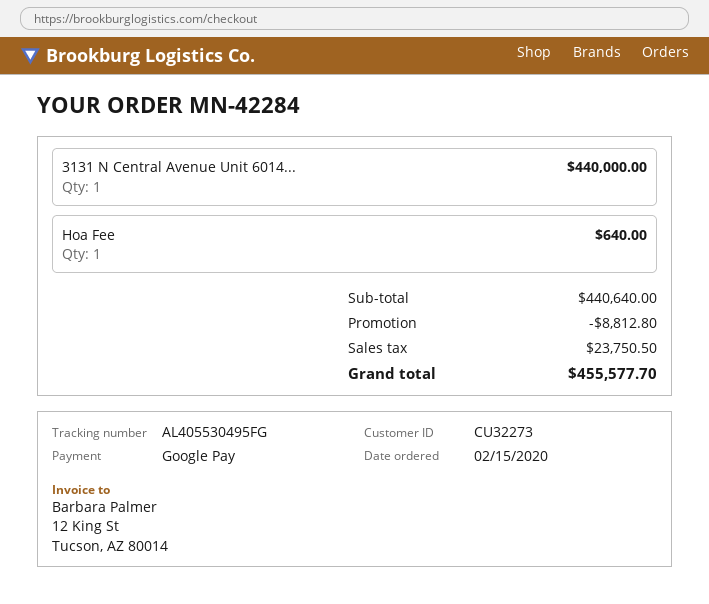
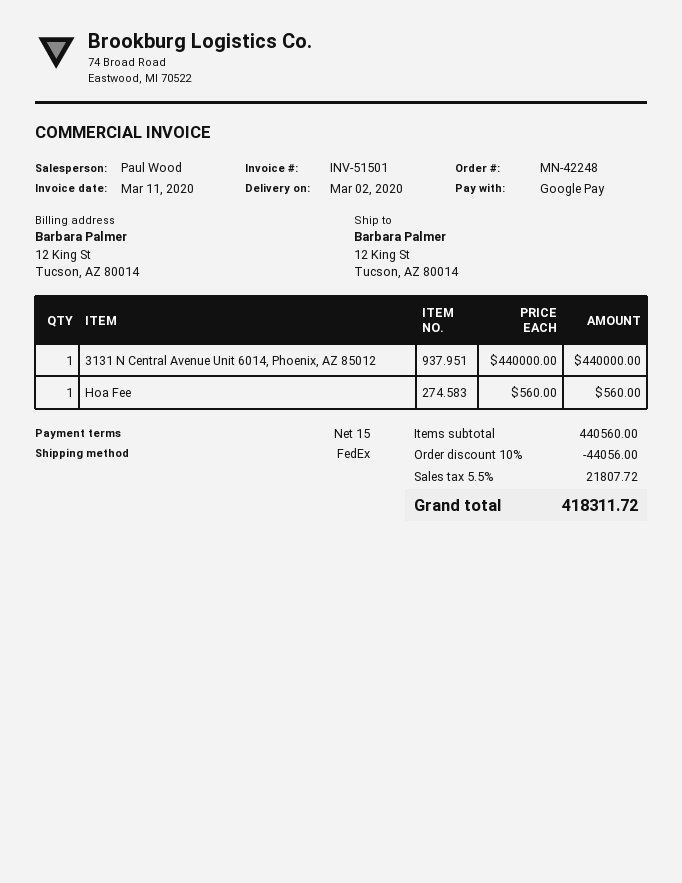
order number: MN-42284 -> MN-42248
Hoa Fee: 1 for 640.00 -> 1 for 560.00
subtotal: 440640.00 -> 440560.00
discount: 8812.80 -> 44056.00
tax: 23750.50 -> 21807.72
total: 455577.70 -> 418311.72

